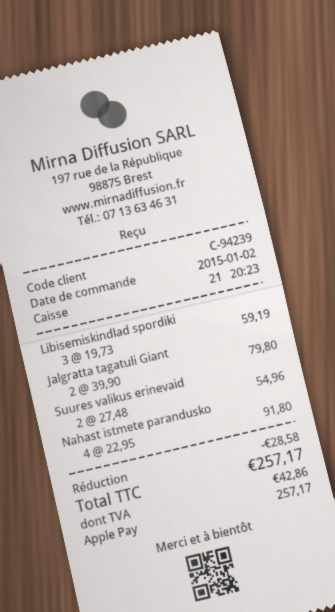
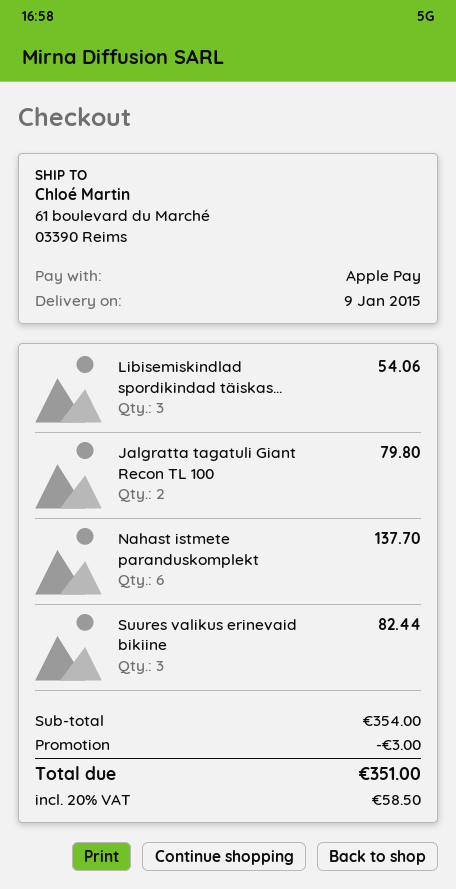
Libisemiskindlad spordiki: 3 for 59.19 -> 3 for 54.06
Suures valikus erinevaid: 2 for 54.96 -> 3 for 82.44
Nahast istmete parandusko: 4 for 91.80 -> 6 for 137.70
discount: 28.58 -> 3.00
tax: 42.86 -> 58.50
total: 257.17 -> 351.00

